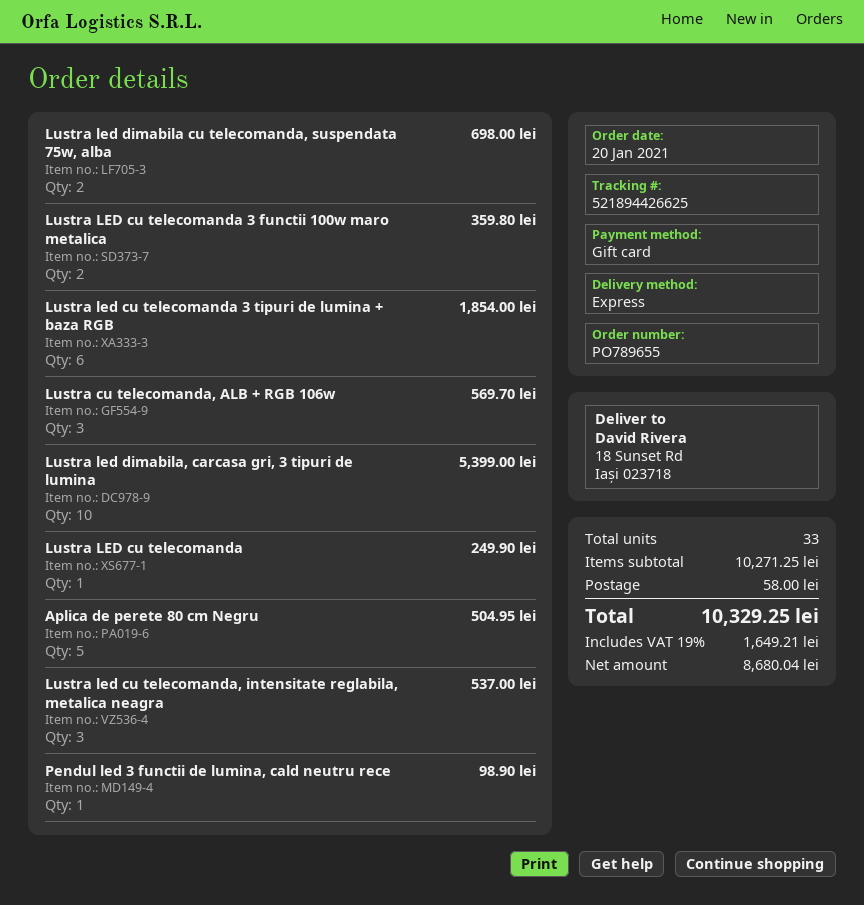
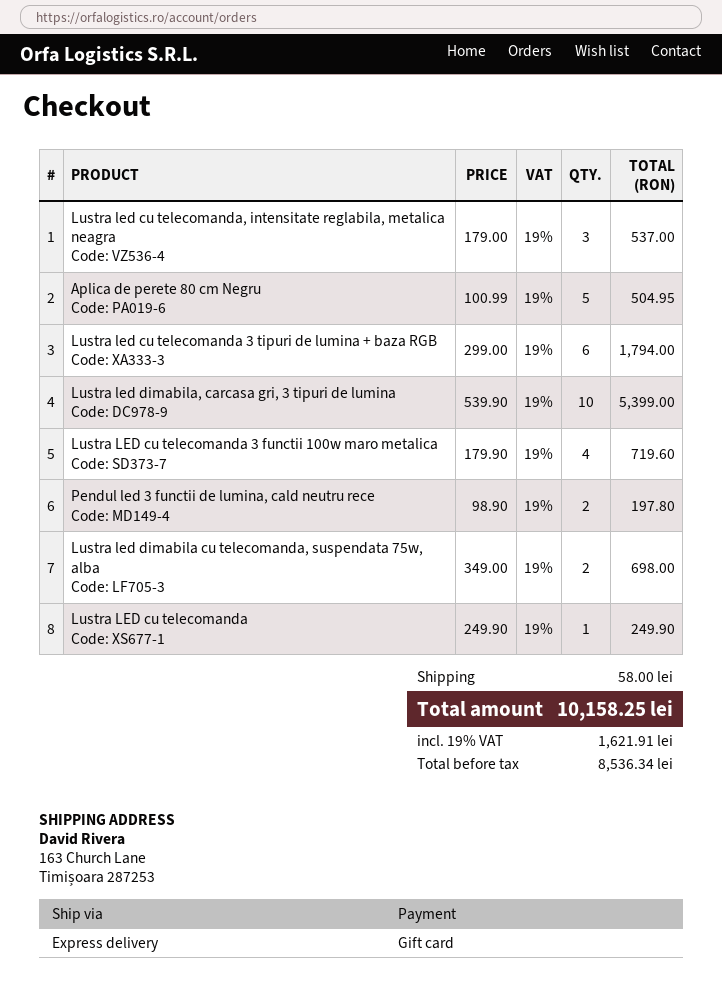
ship to: 18 Sunset Rd, Iași 023718 -> 163 Church Lane, Timișoara 287253
Lustra LED cu telecomanda 3 functii 100w maro metalica: 2 for 359.80 -> 4 for 719.60
Lustra led cu telecomanda 3 tipuri de lumina + baza RGB: 6 for 1854.00 -> 6 for 1794.00
Lustra cu telecomanda, ALB + RGB 106w: 3 for 569.70 -> none
Pendul led 3 functii de lumina, cald neutru rece: 1 for 98.90 -> 2 for 197.80
net: 8680.04 -> 8536.34
tax: 19% = 1649.21 -> 19% = 1621.91
total: 10329.25 -> 10158.25

